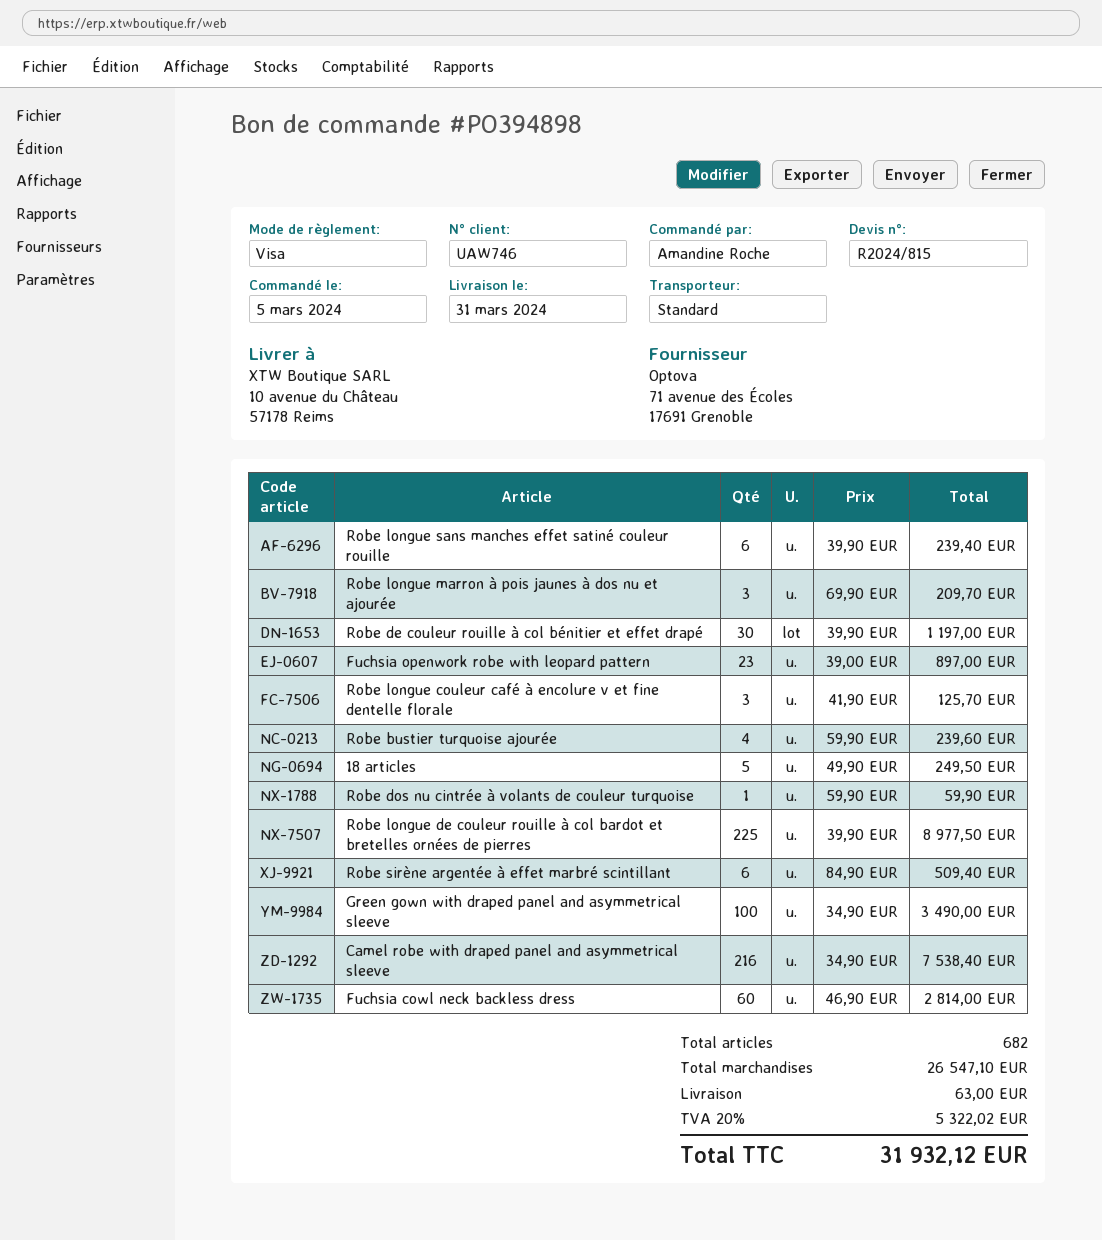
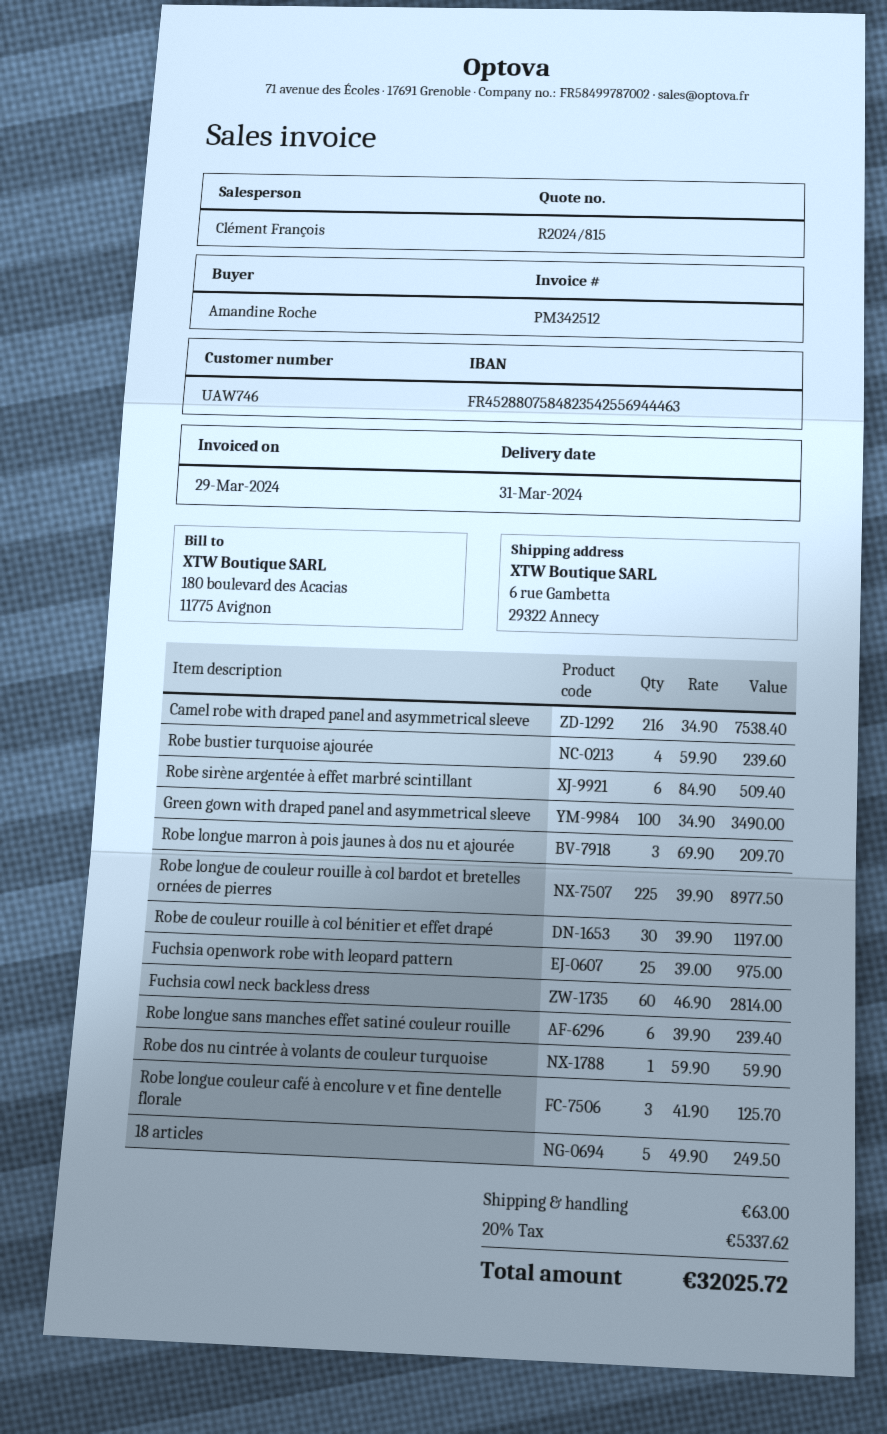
ship to: 10 avenue du Château, 57178 Reims -> 6 rue Gambetta, 29322 Annecy
Fuchsia openwork robe with leopard pattern: 23 x 39.00 = 897.00 -> 25 x 39.00 = 975.00
tax: 20% = 5322.02 -> 20% = 5337.62
total: 31932.12 -> 32025.72

